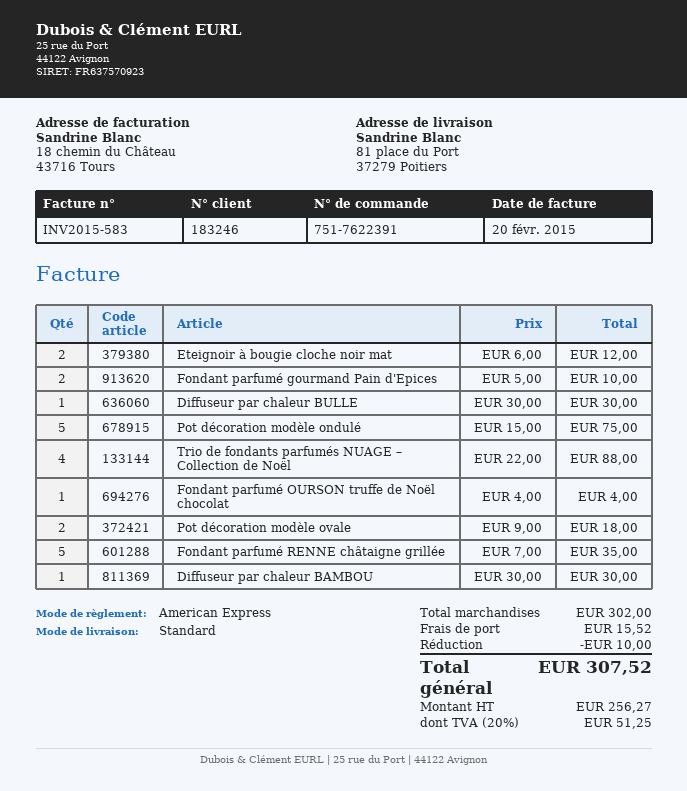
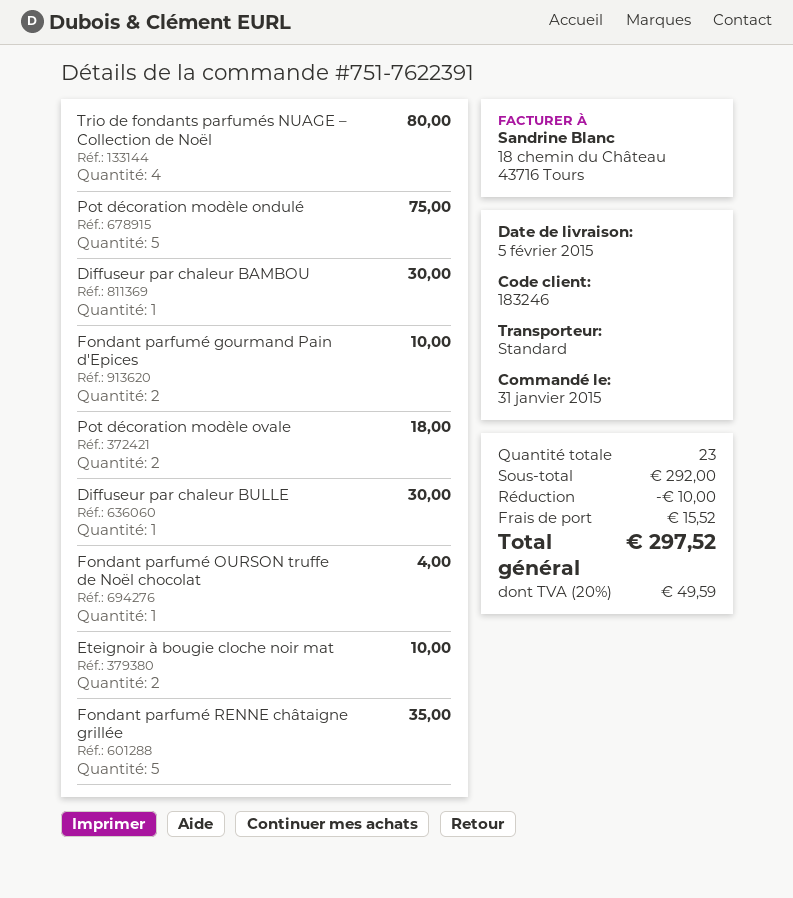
Eteignoir à bougie cloche noir mat: 2 for 12.00 -> 2 for 10.00
Trio de fondants parfumés NUAGE – Collection de Noël: 4 for 88.00 -> 4 for 80.00
subtotal: 302.00 -> 292.00
tax: 20% = 51.25 -> 20% = 49.59
total: 307.52 -> 297.52

